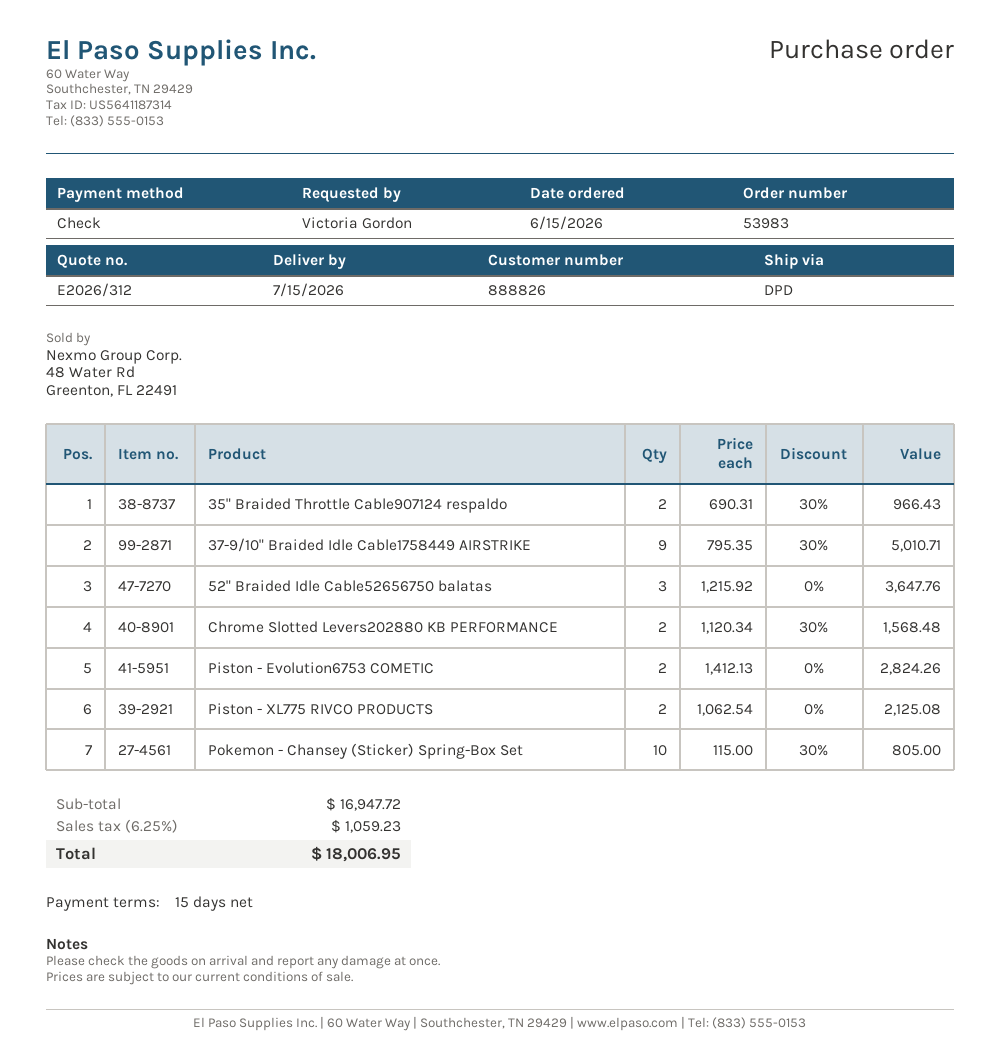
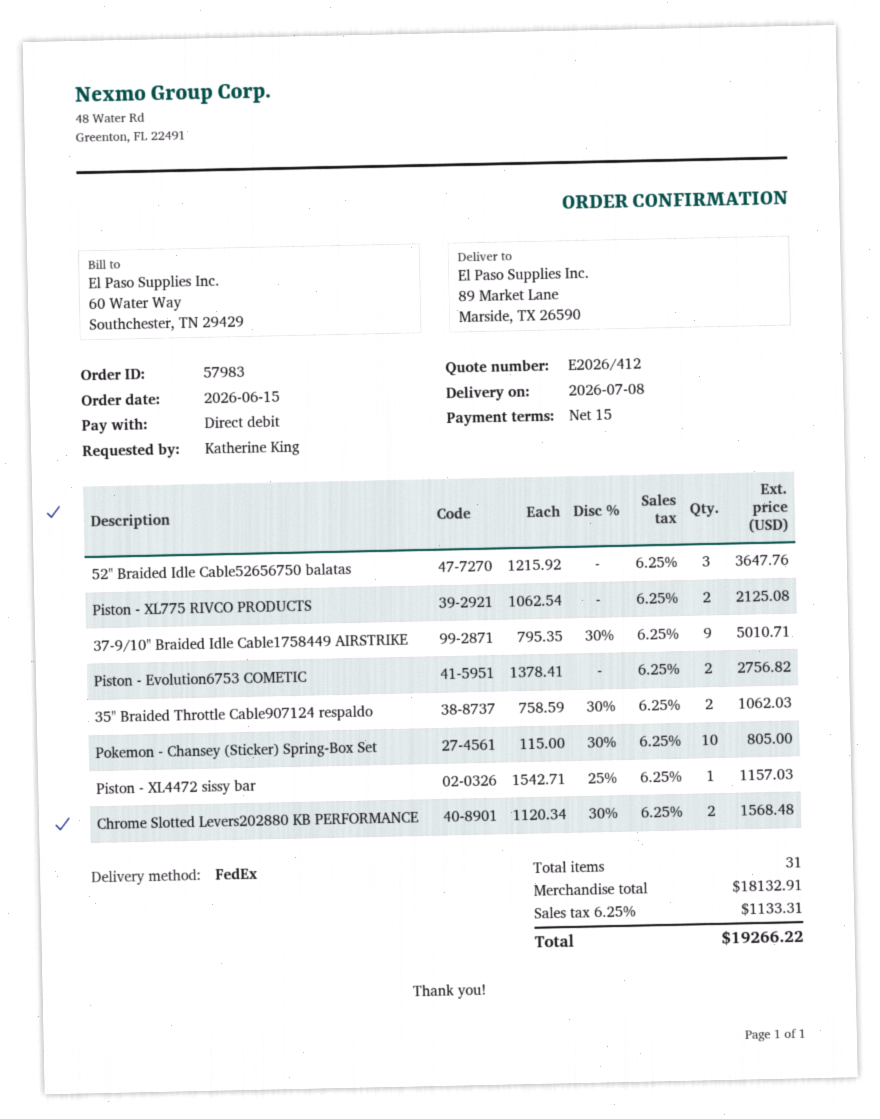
quote number: E2026/312 -> E2026/412
order number: 53983 -> 57983
delivery date: 2026-07-15 -> 2026-07-08
ordered by: Victoria Gordon -> Katherine King
payment method: cheque -> direct debit
shipping method: DPD -> FedEx
35" Braided Throttle Cable907124 respaldo: 2 x 690.31 - 30% = 966.43 -> 2 x 758.59 - 30% = 1062.03
Piston - Evolution6753 COMETIC: 2 x 1412.13 = 2824.26 -> 2 x 1378.41 = 2756.82
Piston - XL4472 sissy bar: none -> 1 x 1542.71 - 25% = 1157.03
subtotal: 16947.72 -> 18132.91
tax: 6.25% = 1059.23 -> 6.25% = 1133.31
total: 18006.95 -> 19266.22

